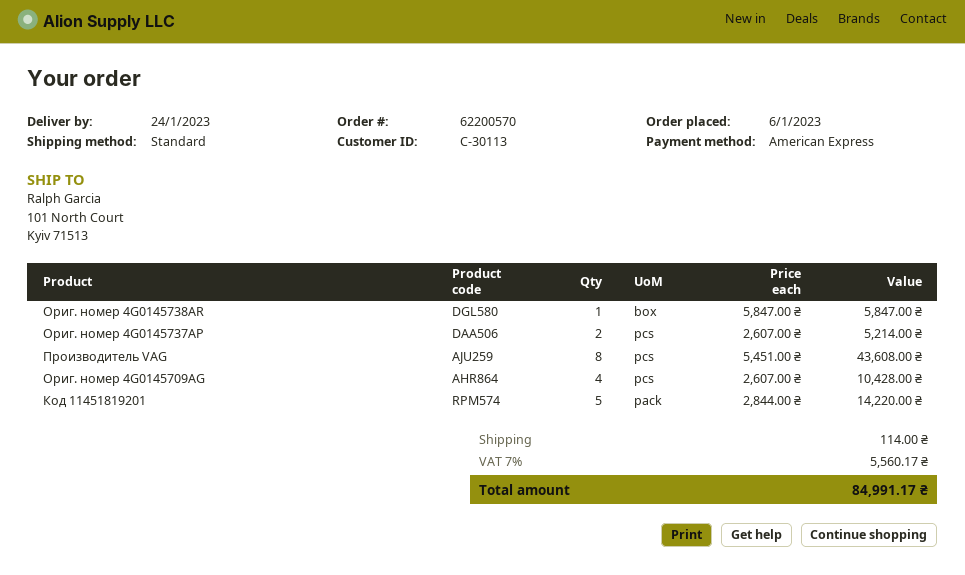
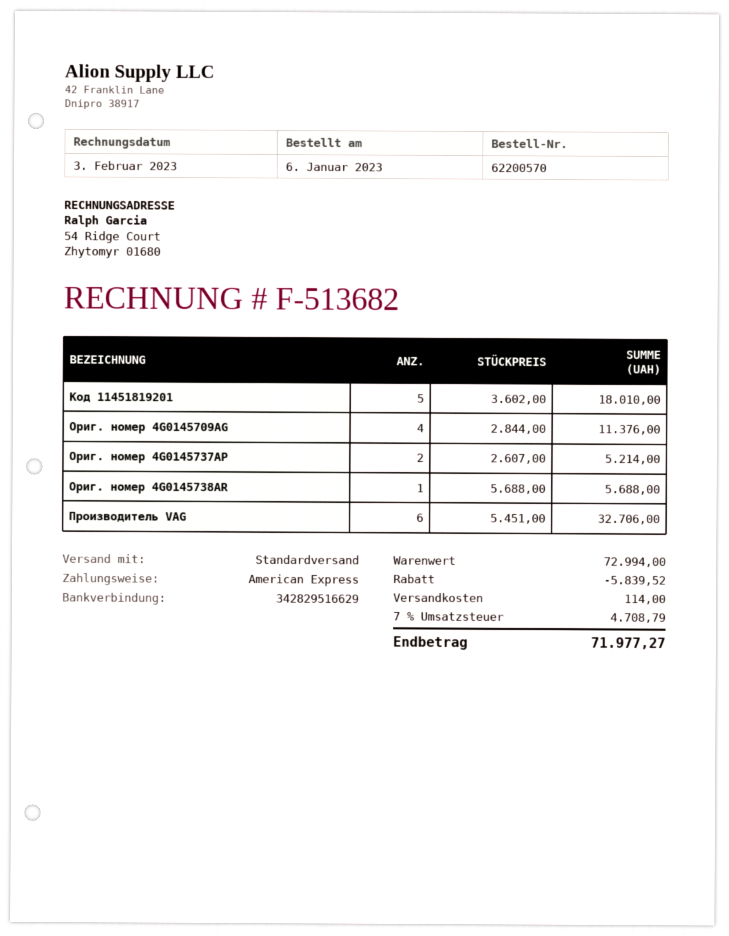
Ориг. номер 4G0145738AR: 1 x 5847.00 = 5847.00 -> 1 x 5688.00 = 5688.00
Производитель VAG: 8 x 5451.00 = 43608.00 -> 6 x 5451.00 = 32706.00
Ориг. номер 4G0145709AG: 4 x 2607.00 = 10428.00 -> 4 x 2844.00 = 11376.00
Код 11451819201: 5 x 2844.00 = 14220.00 -> 5 x 3602.00 = 18010.00
discount: none -> 5839.52
tax: 7% = 5560.17 -> 7% = 4708.79
total: 84991.17 -> 71977.27

